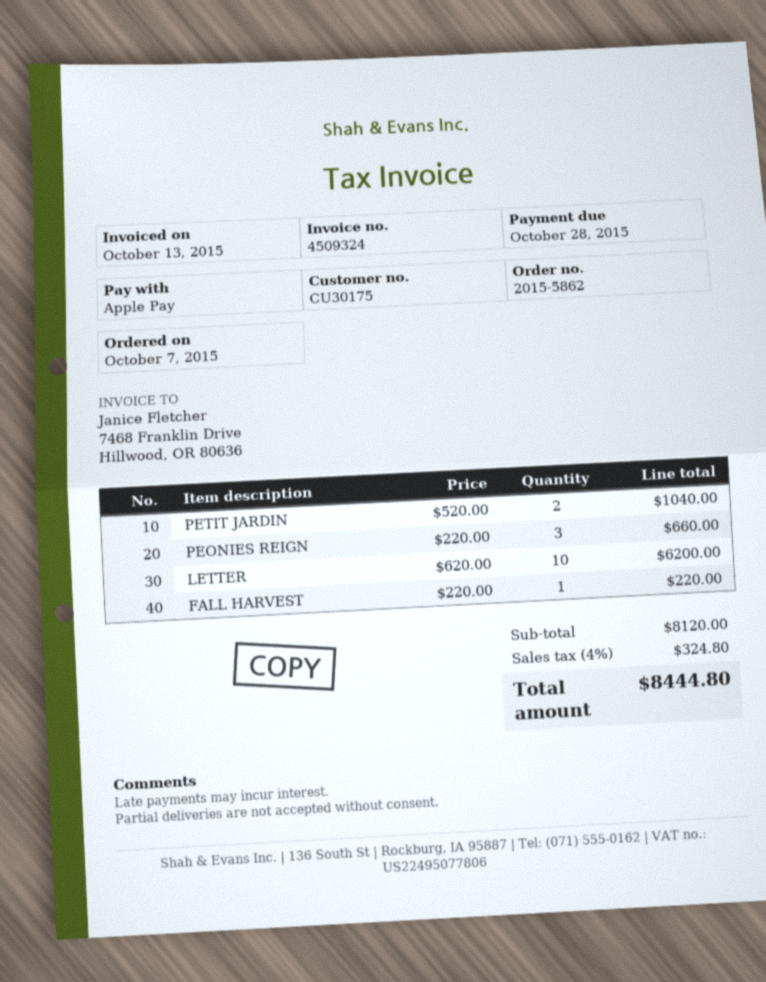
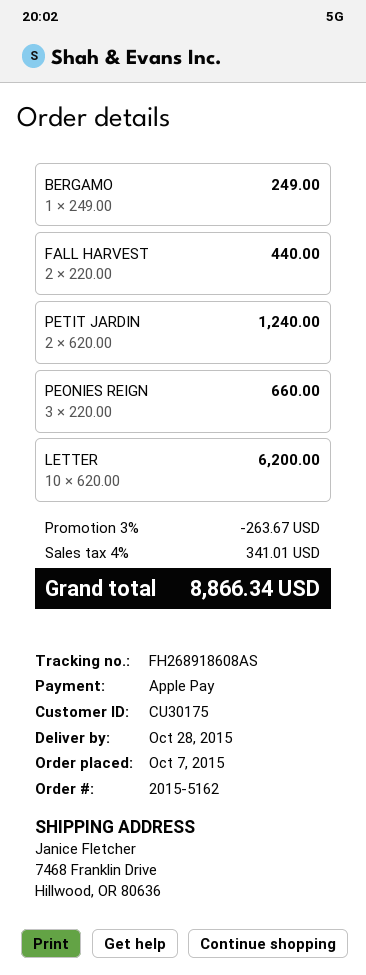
order number: 2015-5862 -> 2015-5162
PETIT JARDIN: 2 x 520.00 = 1040.00 -> 2 x 620.00 = 1240.00
FALL HARVEST: 1 x 220.00 = 220.00 -> 2 x 220.00 = 440.00
BERGAMO: none -> 1 x 249.00 = 249.00
discount: none -> 3% = 263.67
tax: 4% = 324.80 -> 4% = 341.01
total: 8444.80 -> 8866.34

